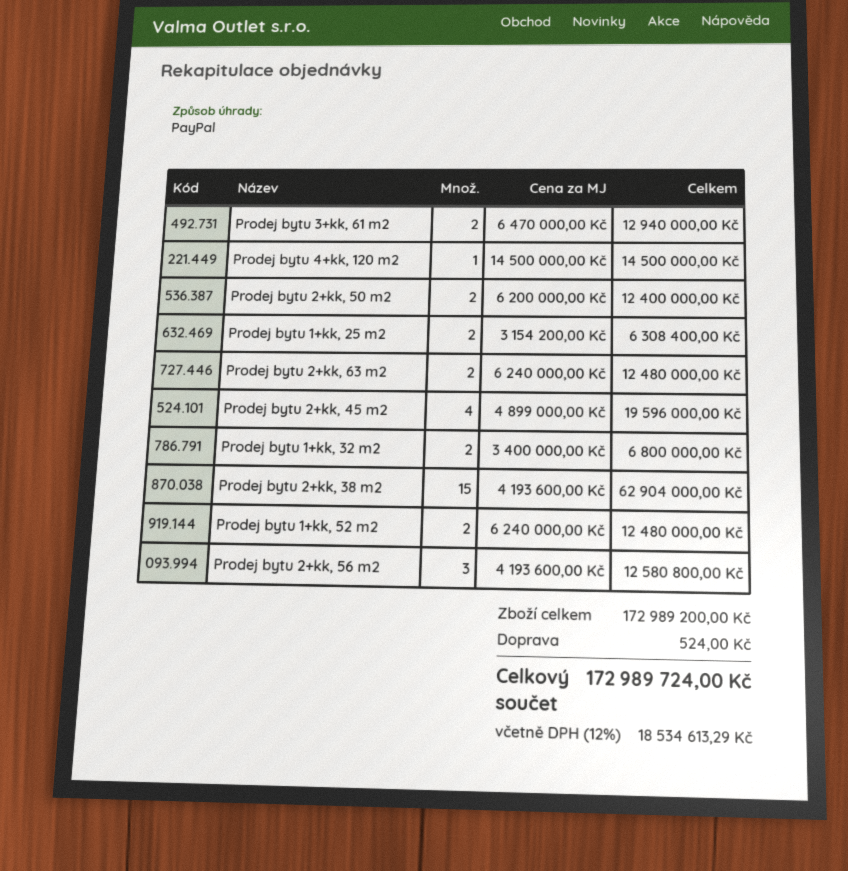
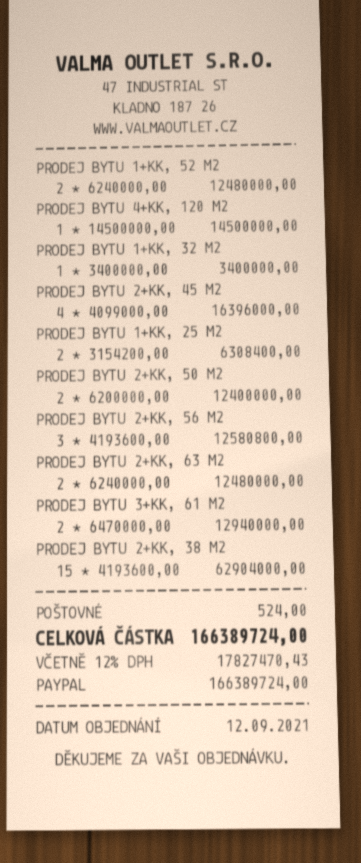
Prodej bytu 2+kk, 45 m2: 4 x 4899000.00 = 19596000.00 -> 4 x 4099000.00 = 16396000.00
Prodej bytu 1+kk, 32 m2: 2 x 3400000.00 = 6800000.00 -> 1 x 3400000.00 = 3400000.00
tax: 12% = 18534613.29 -> 12% = 17827470.43
total: 172989724.00 -> 166389724.00

